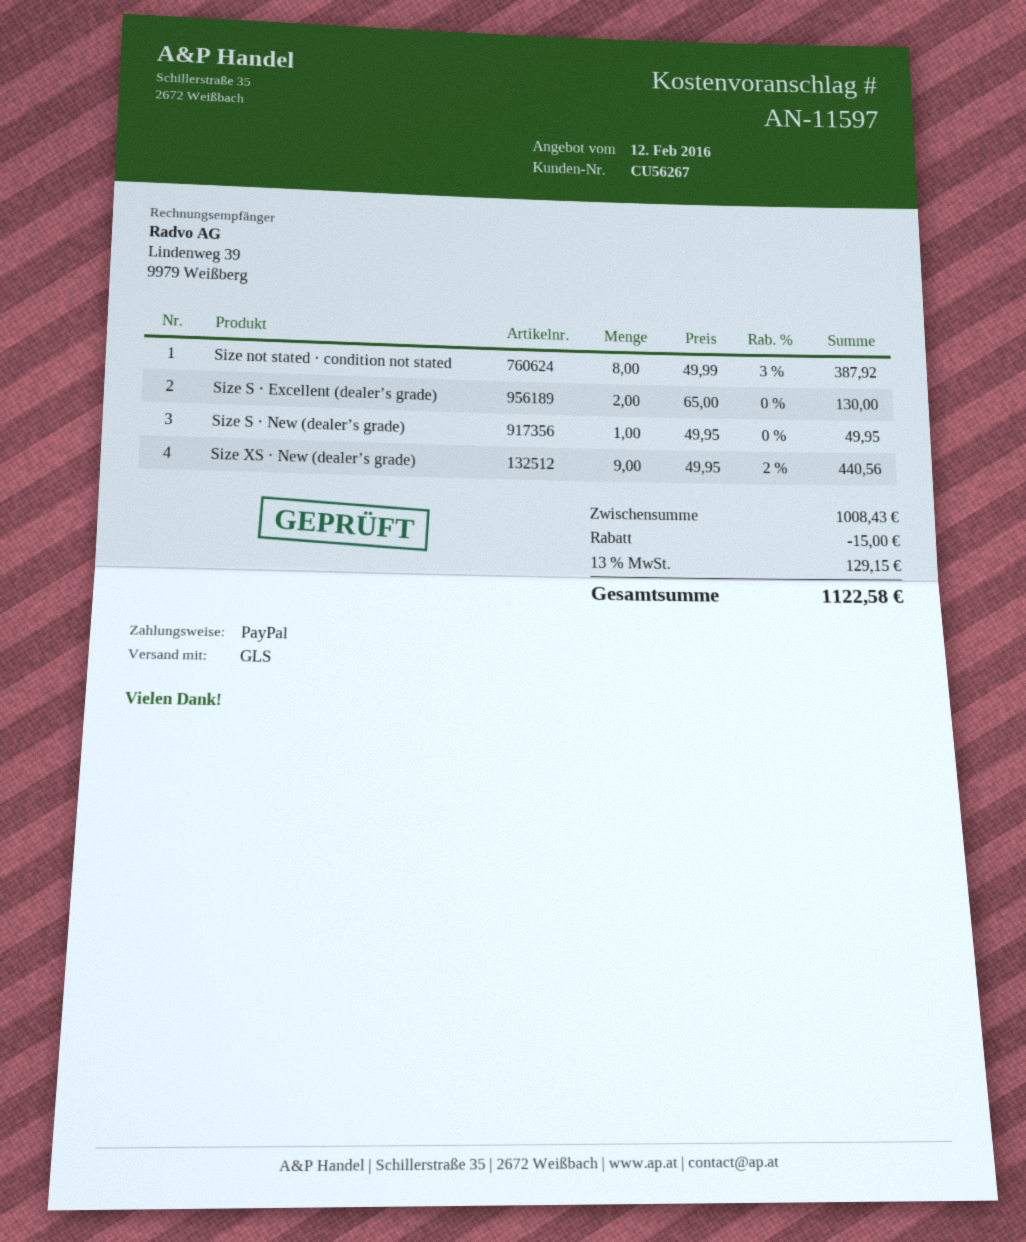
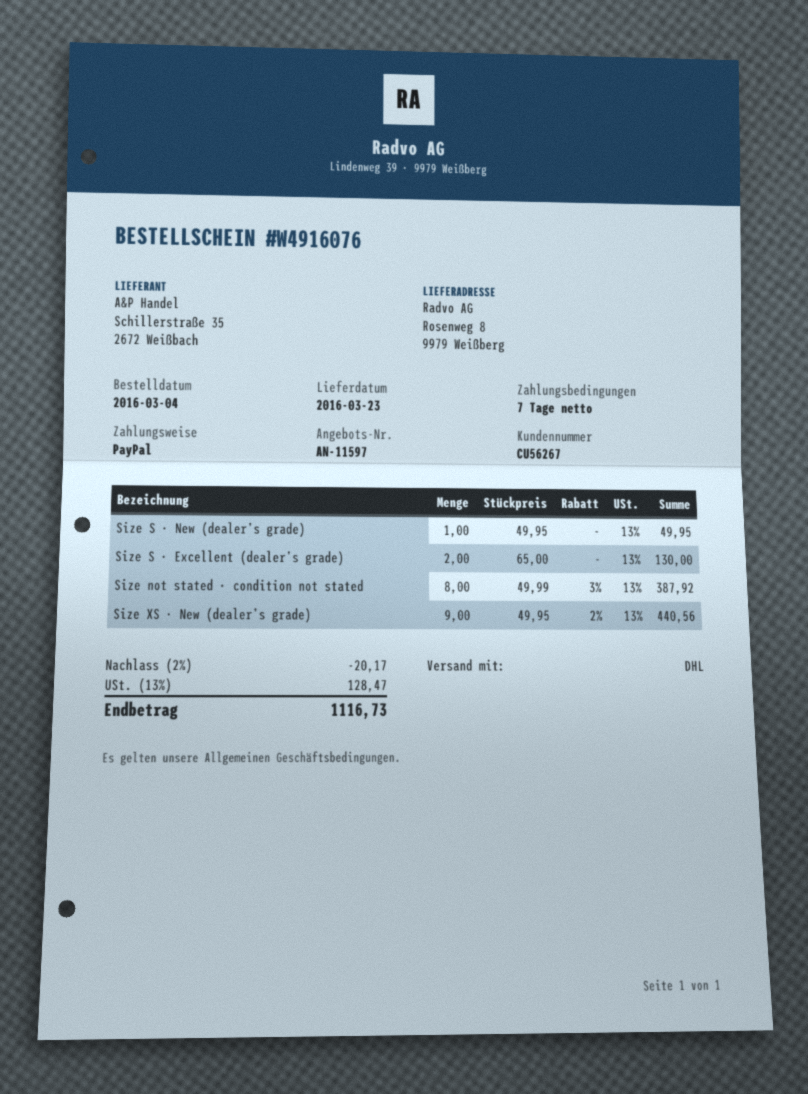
shipping method: GLS -> DHL
discount: 15.00 -> 20.17
tax: 13% = 129.15 -> 13% = 128.47
total: 1122.58 -> 1116.73

